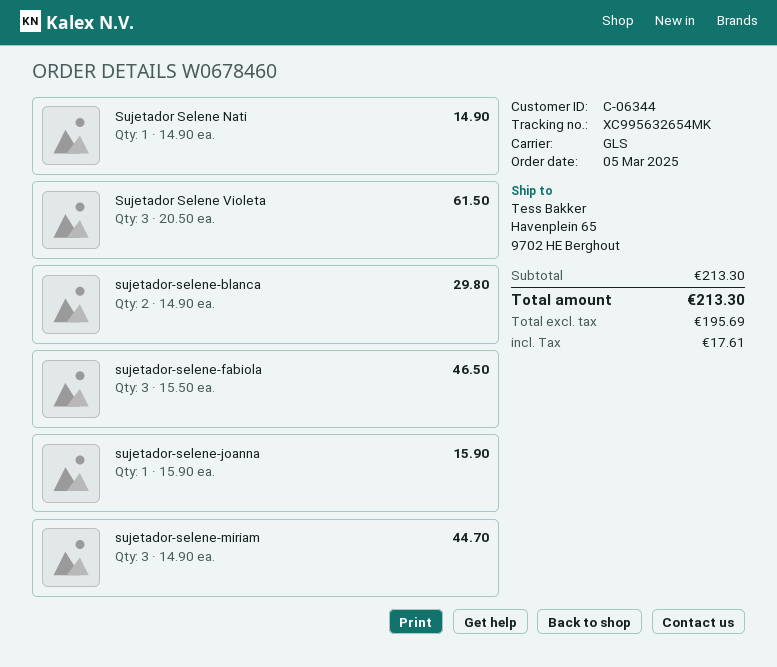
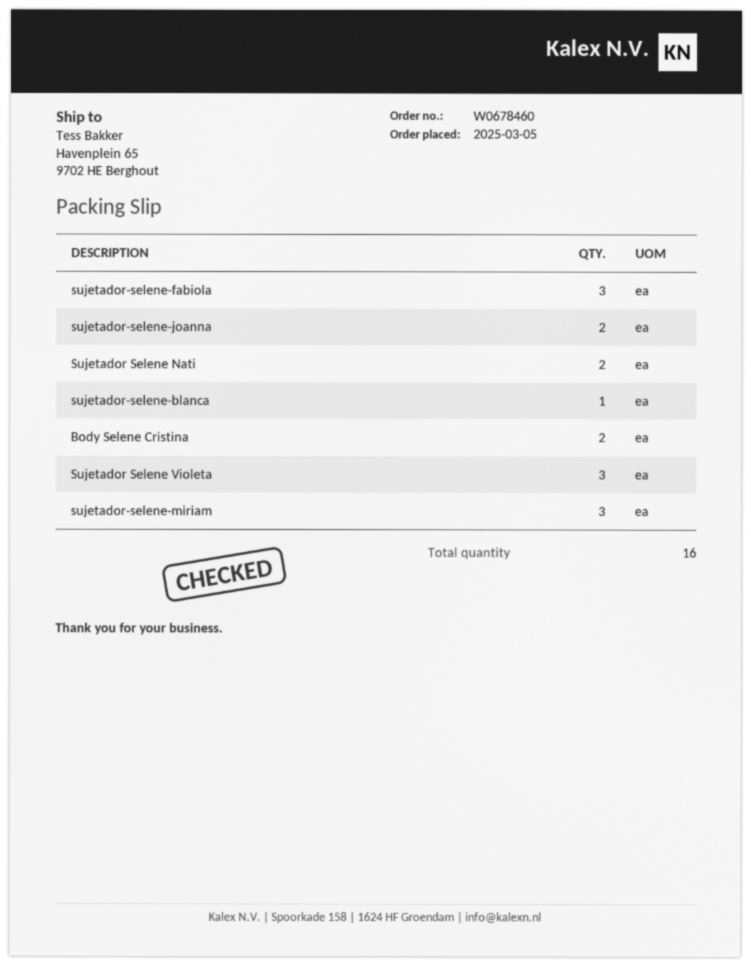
Sujetador Selene Nati: 1 -> 2
sujetador-selene-blanca: 2 -> 1
sujetador-selene-joanna: 1 -> 2
Body Selene Cristina: none -> 2

